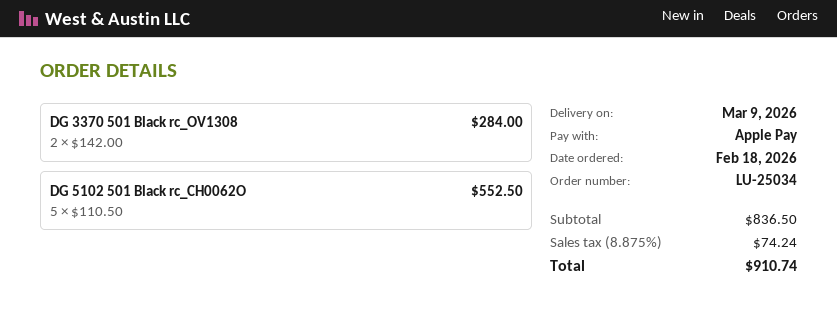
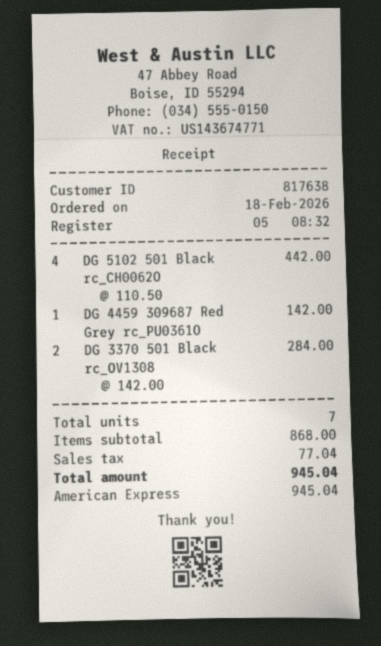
payment method: Apple Pay -> American Express
DG 5102 501 Black rc_CH0062O: 5 x 110.50 = 552.50 -> 4 x 110.50 = 442.00
DG 4459 309687 Red Grey rc_PU0361O: none -> 1 x 142.00 = 142.00
subtotal: 836.50 -> 868.00
tax: 74.24 -> 77.04
total: 910.74 -> 945.04

